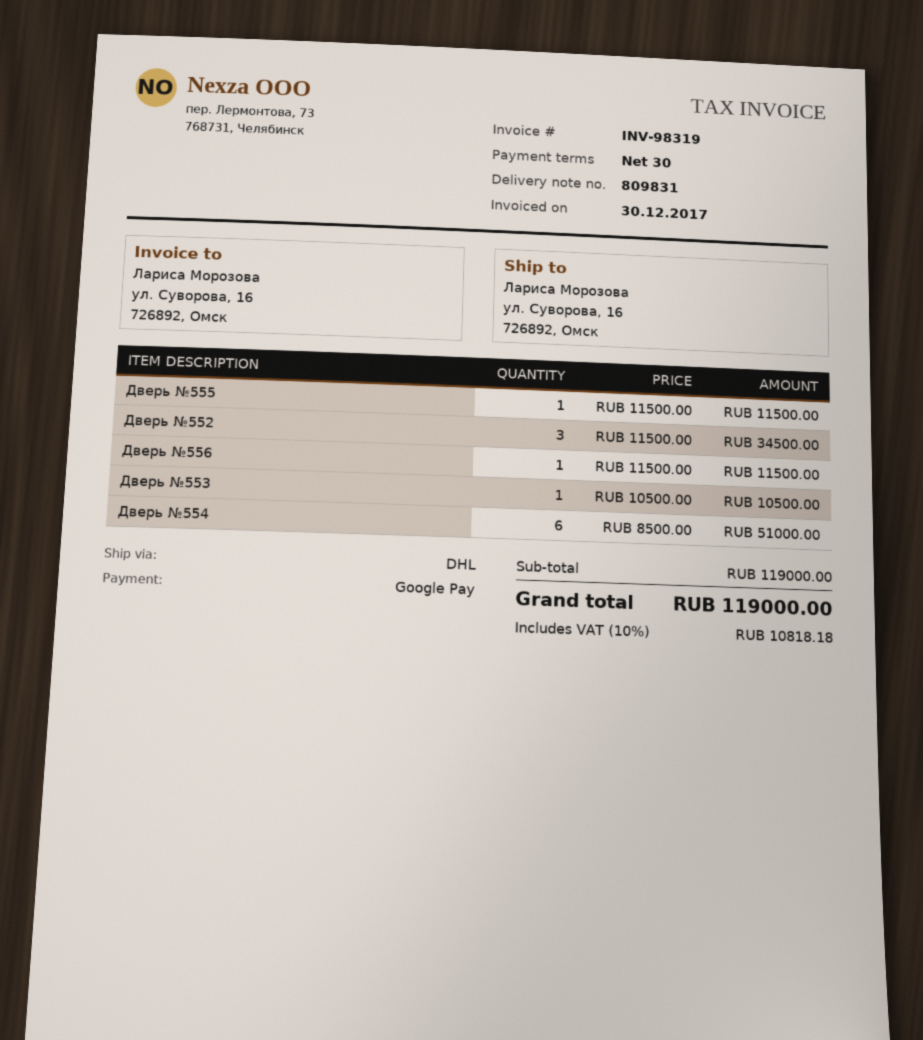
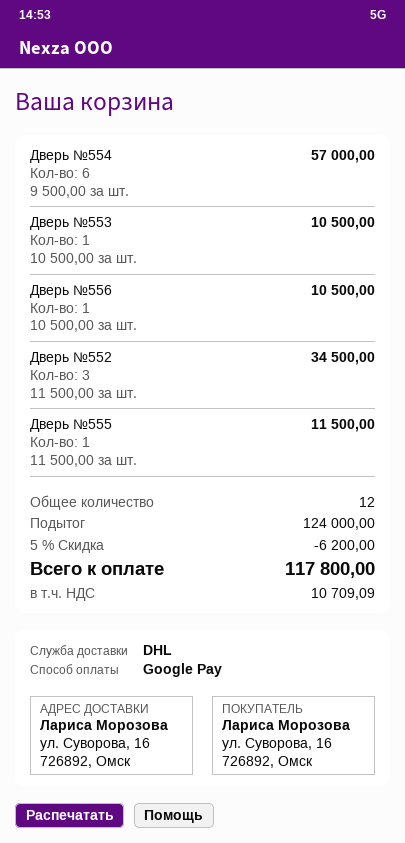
Дверь №556: 1 x 11500.00 = 11500.00 -> 1 x 10500.00 = 10500.00
Дверь №554: 6 x 8500.00 = 51000.00 -> 6 x 9500.00 = 57000.00
subtotal: 119000.00 -> 124000.00
discount: none -> 5% = 6200.00
tax: 10818.18 -> 10709.09
total: 119000.00 -> 117800.00

